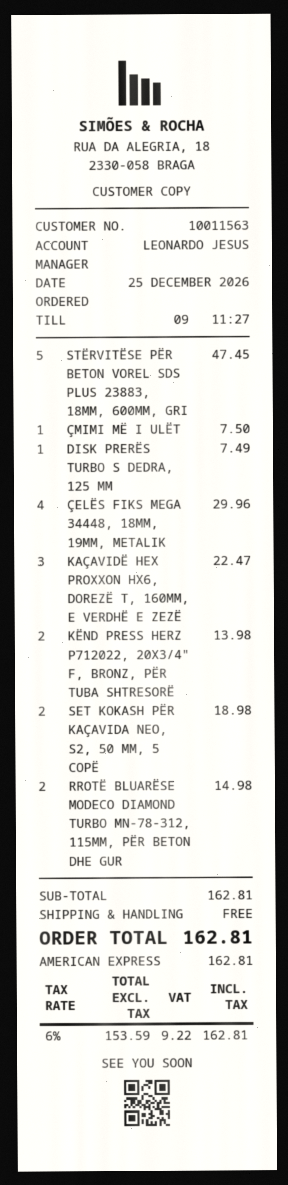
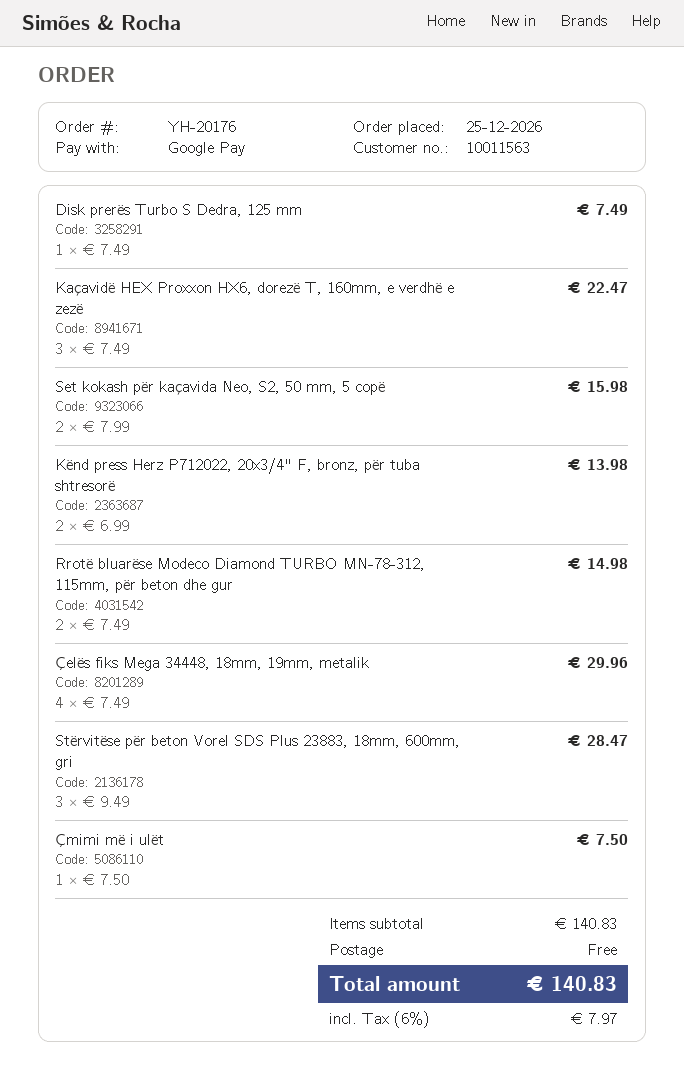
payment method: American Express -> Google Pay
STËRVITËSE PËR BETON VOREL SDS PLUS 23883, 18MM, 600MM, GRI: 5 for 47.45 -> 3 for 28.47
SET KOKASH PËR KAÇAVIDA NEO, S2, 50 MM, 5 COPË: 2 for 18.98 -> 2 for 15.98
subtotal: 162.81 -> 140.83
tax: 6% = 9.22 -> 6% = 7.97
total: 162.81 -> 140.83

